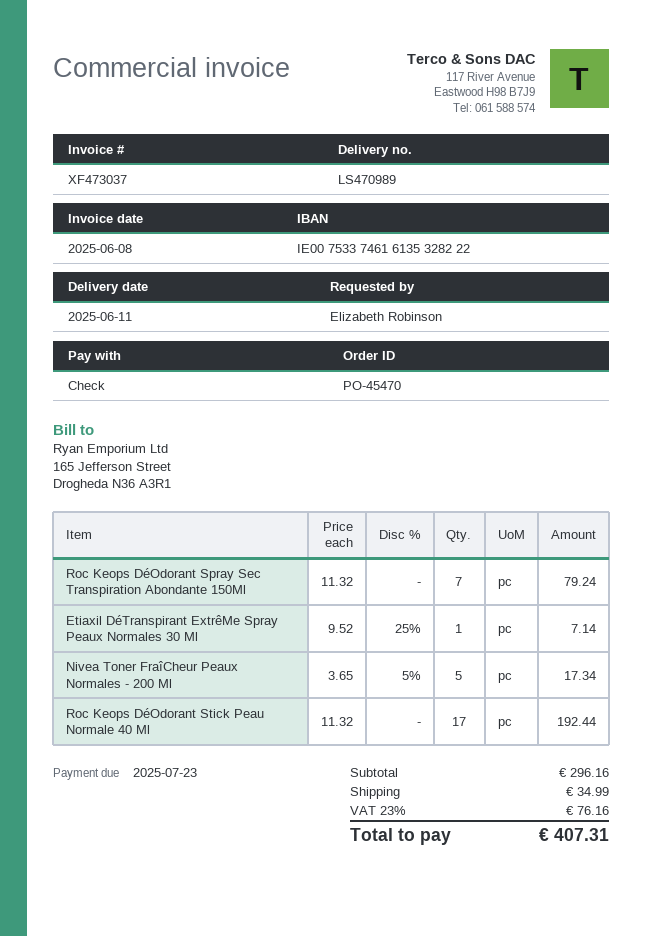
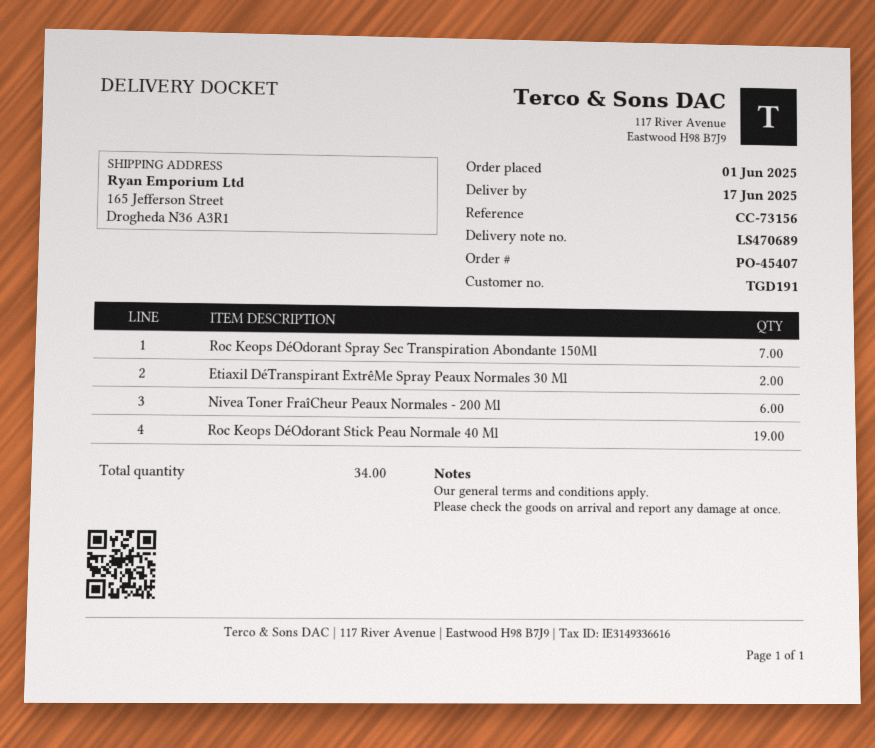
order number: PO-45470 -> PO-45407
delivery note number: LS470989 -> LS470689
delivery date: 2025-06-11 -> 2025-06-17
Etiaxil DéTranspirant ExtrêMe Spray Peaux Normales 30 Ml: 1 -> 2
Nivea Toner FraîCheur Peaux Normales - 200 Ml: 5 -> 6
Roc Keops DéOdorant Stick Peau Normale 40 Ml: 17 -> 19

